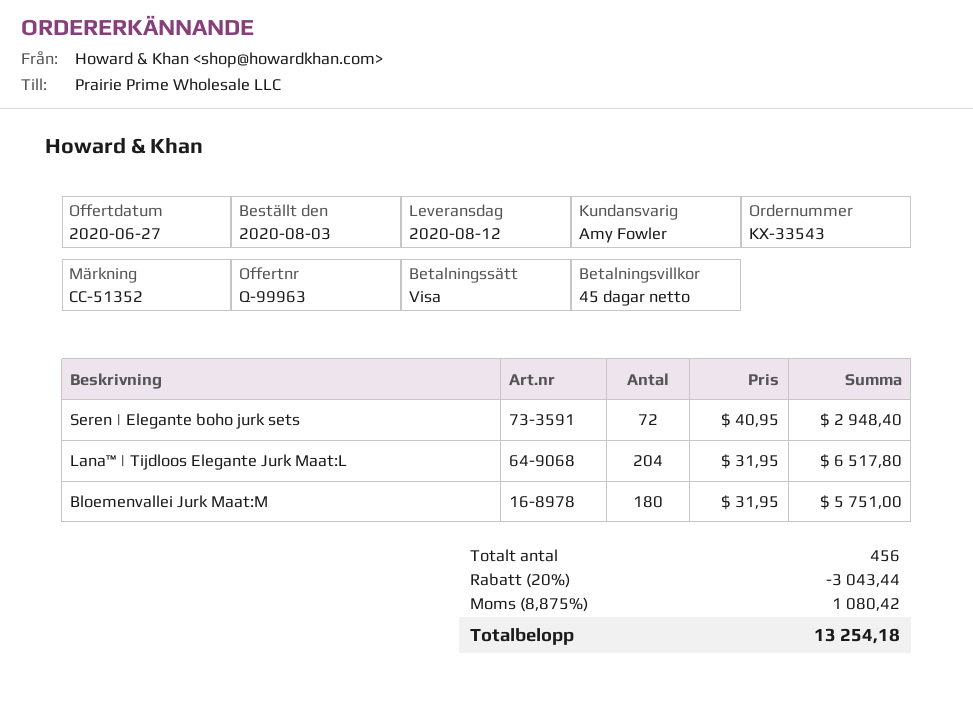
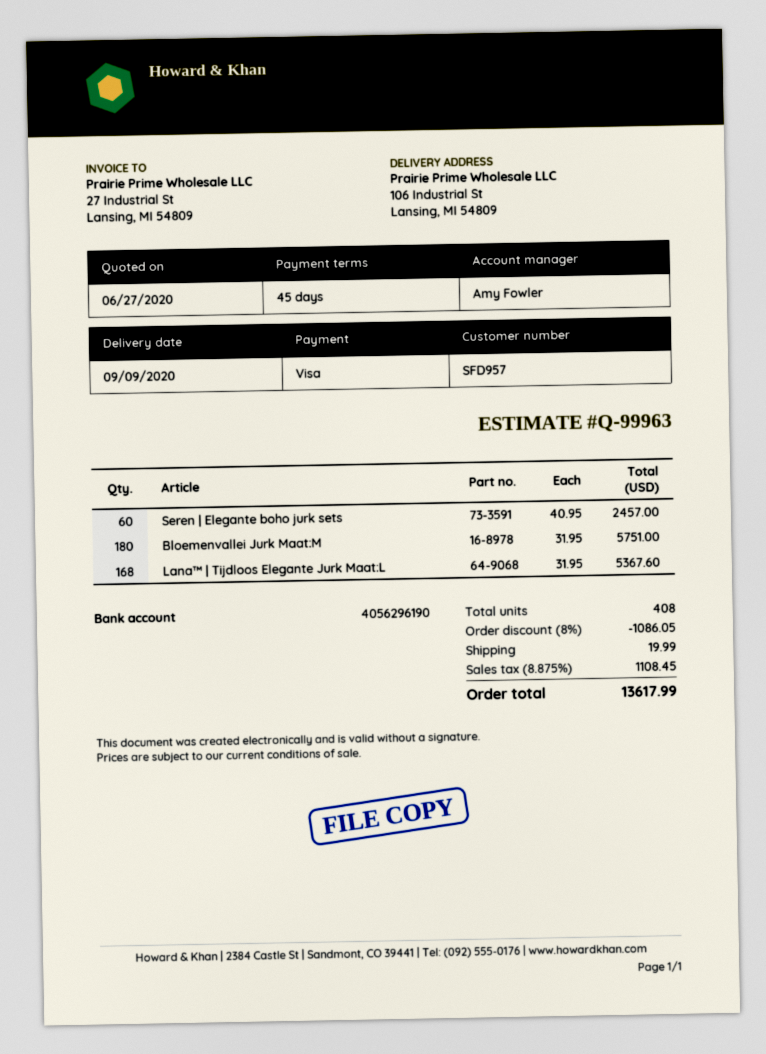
delivery date: 2020-08-12 -> 2020-09-09
Seren | Elegante boho jurk sets: 72 x 40.95 = 2948.40 -> 60 x 40.95 = 2457.00
Lana™ | Tijdloos Elegante Jurk Maat:L: 204 x 31.95 = 6517.80 -> 168 x 31.95 = 5367.60
total quantity: 456 -> 408
discount: 20% = 3043.44 -> 8% = 1086.05
shipping: none -> 19.99
tax: 8.875% = 1080.42 -> 8.875% = 1108.45
total: 13254.18 -> 13617.99

